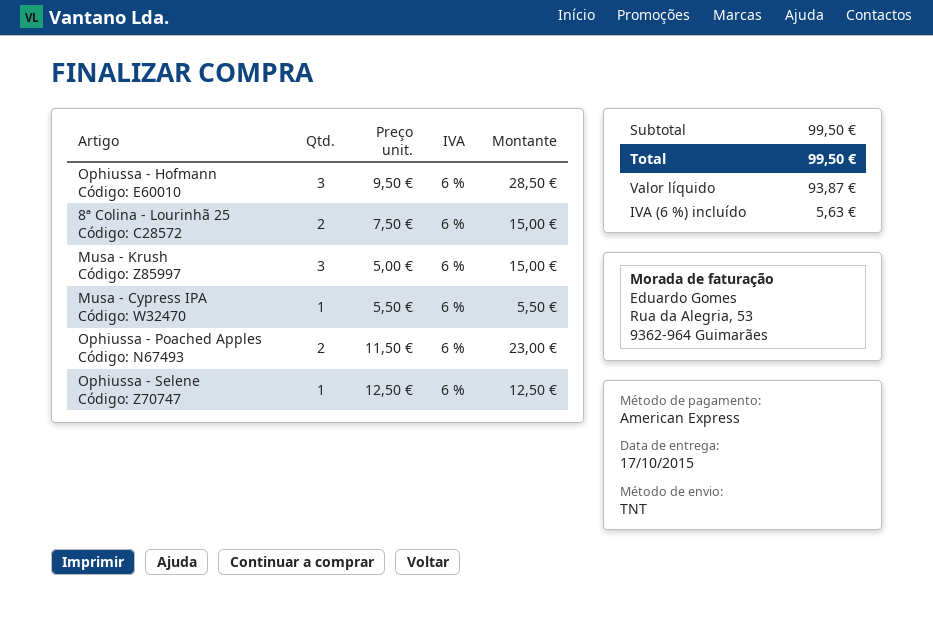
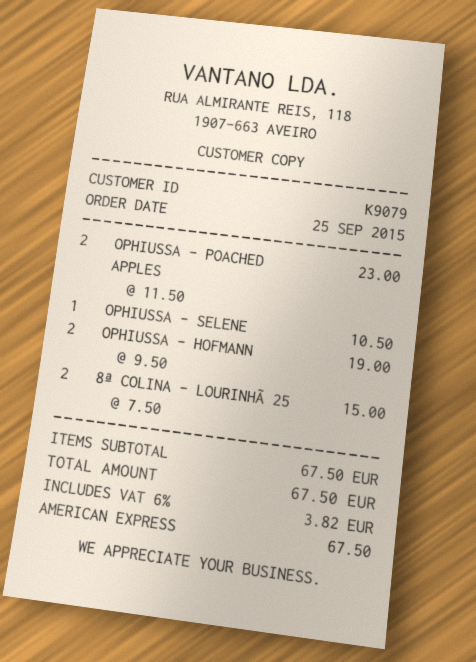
Ophiussa - Hofmann: 3 x 9.50 = 28.50 -> 2 x 9.50 = 19.00
Musa - Krush: 3 x 5.00 = 15.00 -> none
Musa - Cypress IPA: 1 x 5.50 = 5.50 -> none
Ophiussa - Selene: 1 x 12.50 = 12.50 -> 1 x 10.50 = 10.50
subtotal: 99.50 -> 67.50
tax: 6% = 5.63 -> 6% = 3.82
total: 99.50 -> 67.50

